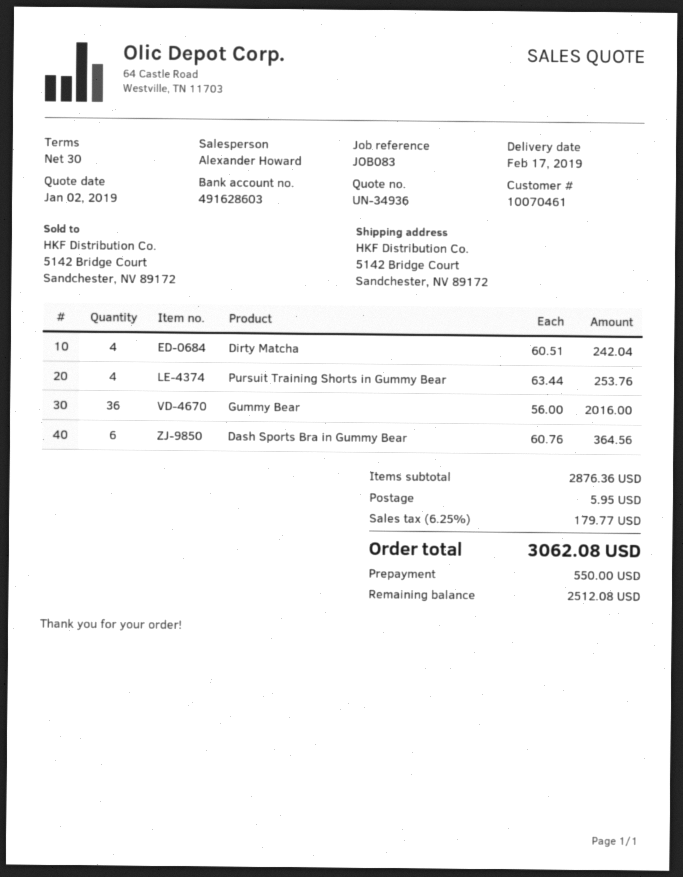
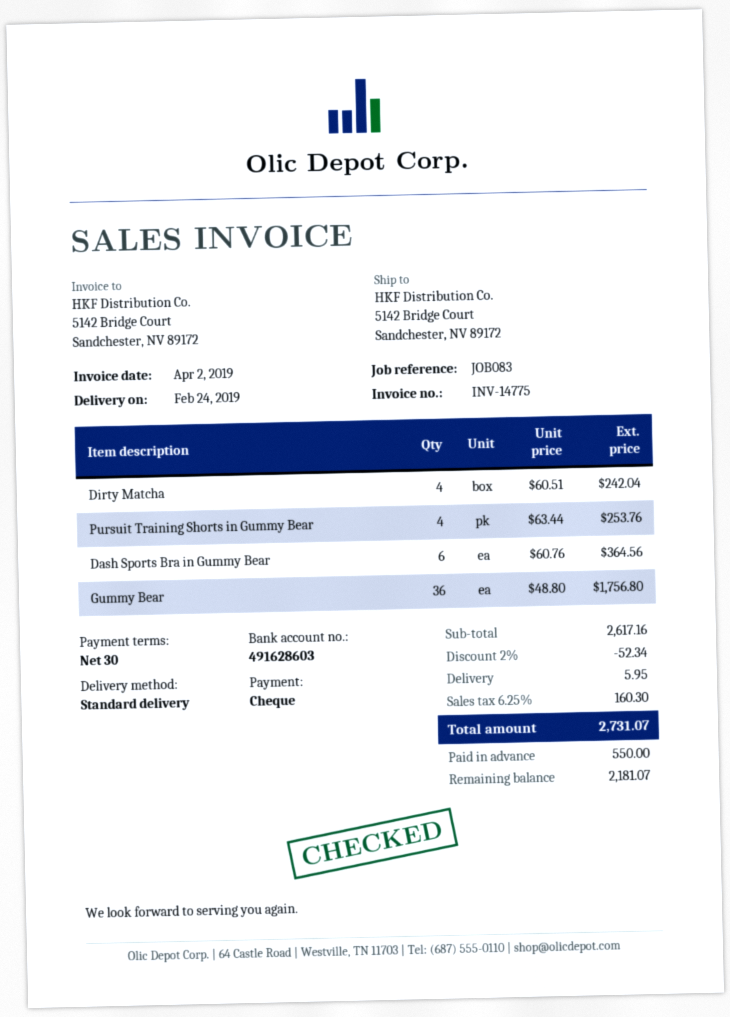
delivery date: 2019-02-17 -> 2019-02-24
Gummy Bear: 36 x 56.00 = 2016.00 -> 36 x 48.80 = 1756.80
subtotal: 2876.36 -> 2617.16
discount: none -> 2% = 52.34
tax: 6.25% = 179.77 -> 6.25% = 160.30
total: 3062.08 -> 2731.07
balance: 2512.08 -> 2181.07

